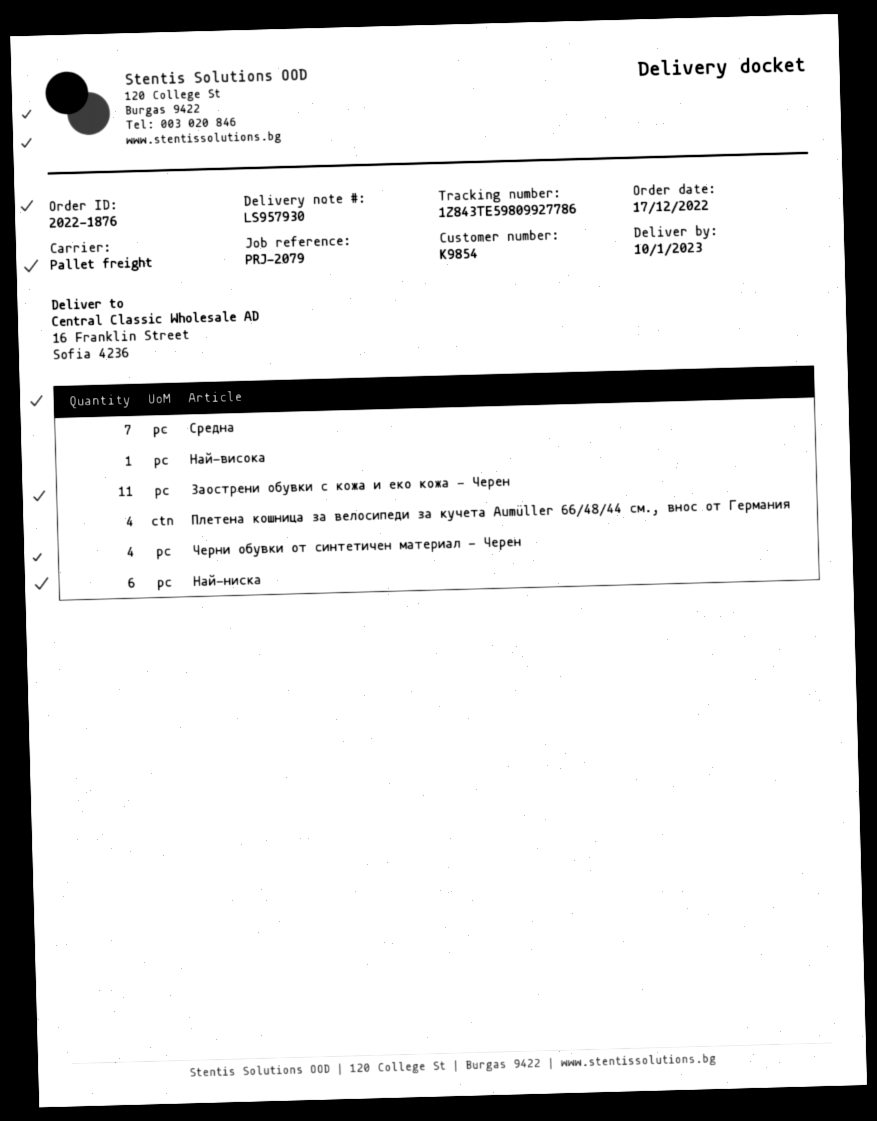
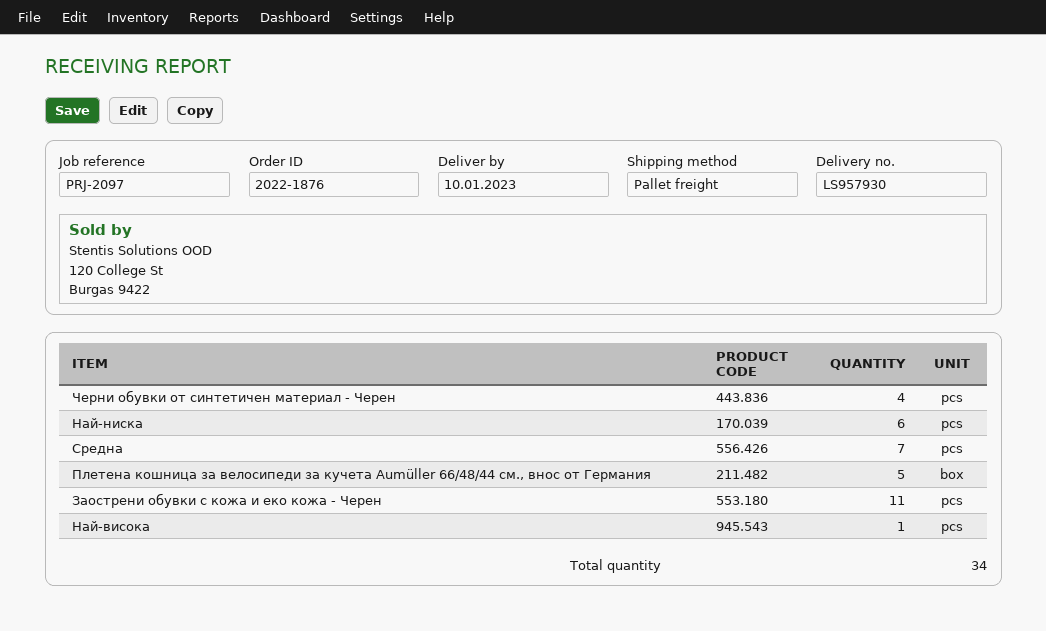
reference: PRJ-2079 -> PRJ-2097
Плетена кошница за велосипеди за кучета Aumüller 66/48/44 см., внос от Германия: 4 -> 5

